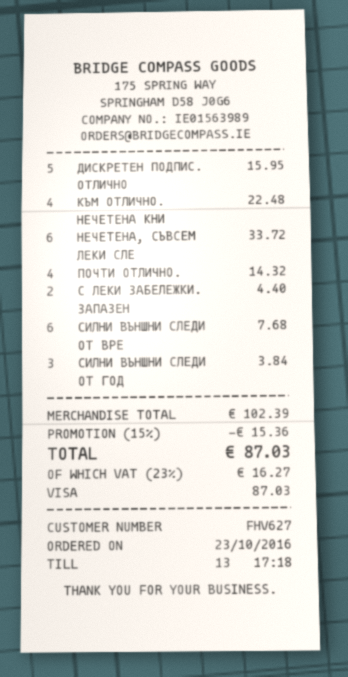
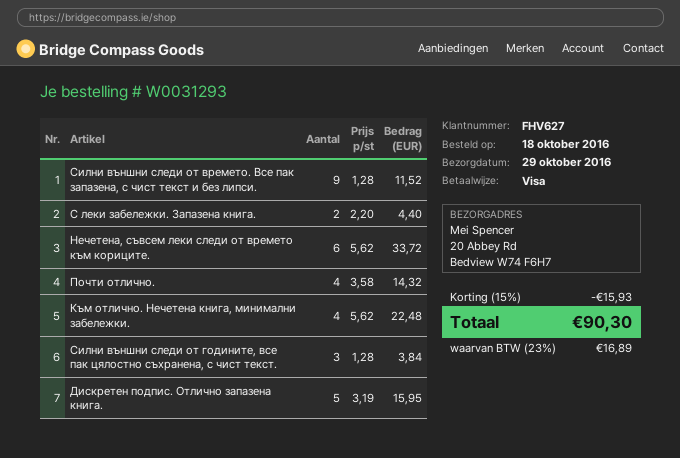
order date: 2016-10-23 -> 2016-10-18
СИЛНИ ВЪНШНИ СЛЕДИ ОТ ВРЕ: 6 for 7.68 -> 9 for 11.52
discount: 15% = 15.36 -> 15% = 15.93
tax: 23% = 16.27 -> 23% = 16.89
total: 87.03 -> 90.30

